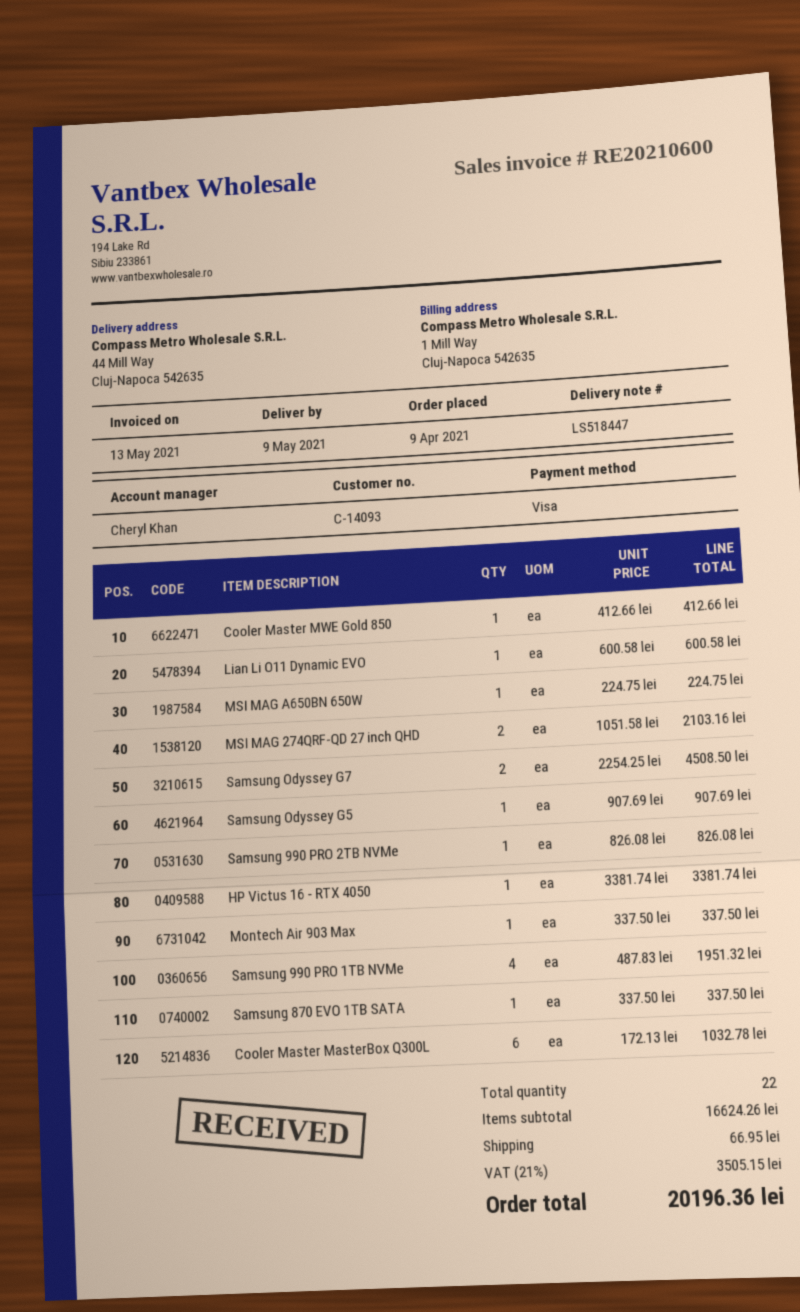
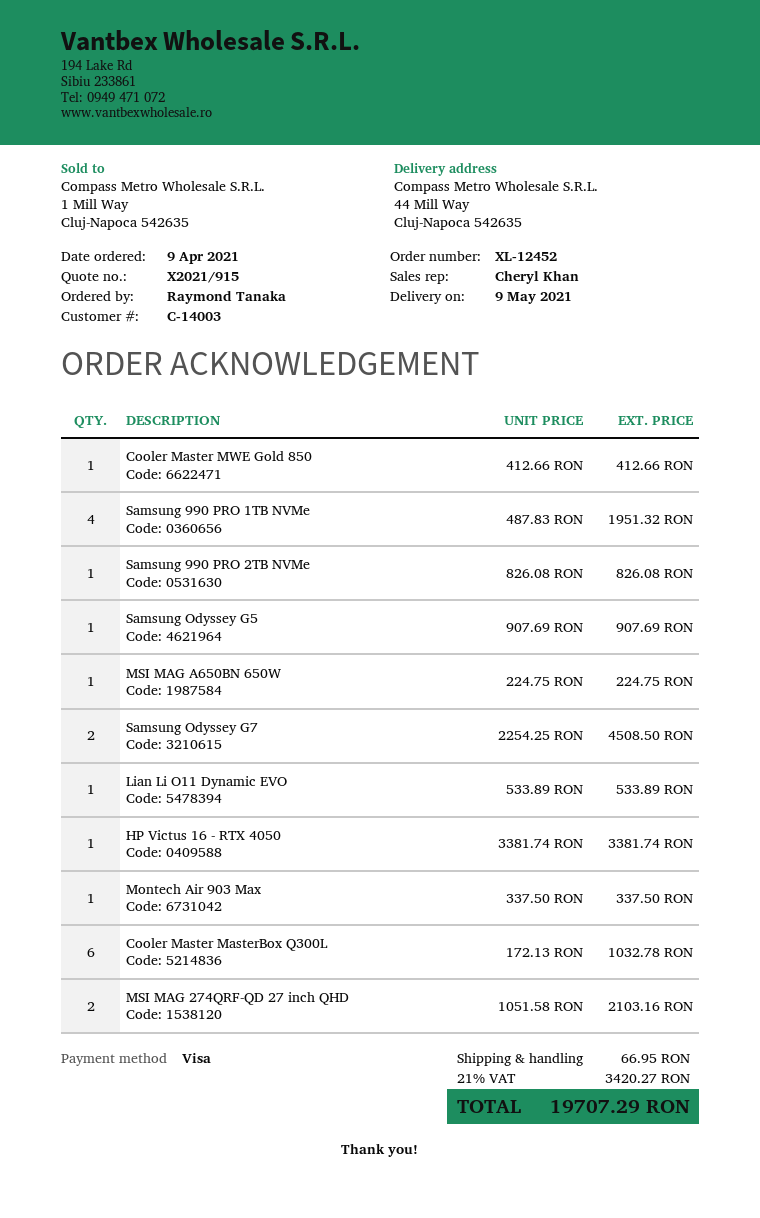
customer number: C-14093 -> C-14003
Lian Li O11 Dynamic EVO: 1 x 600.58 = 600.58 -> 1 x 533.89 = 533.89
Samsung 870 EVO 1TB SATA: 1 x 337.50 = 337.50 -> none
tax: 21% = 3505.15 -> 21% = 3420.27
total: 20196.36 -> 19707.29

